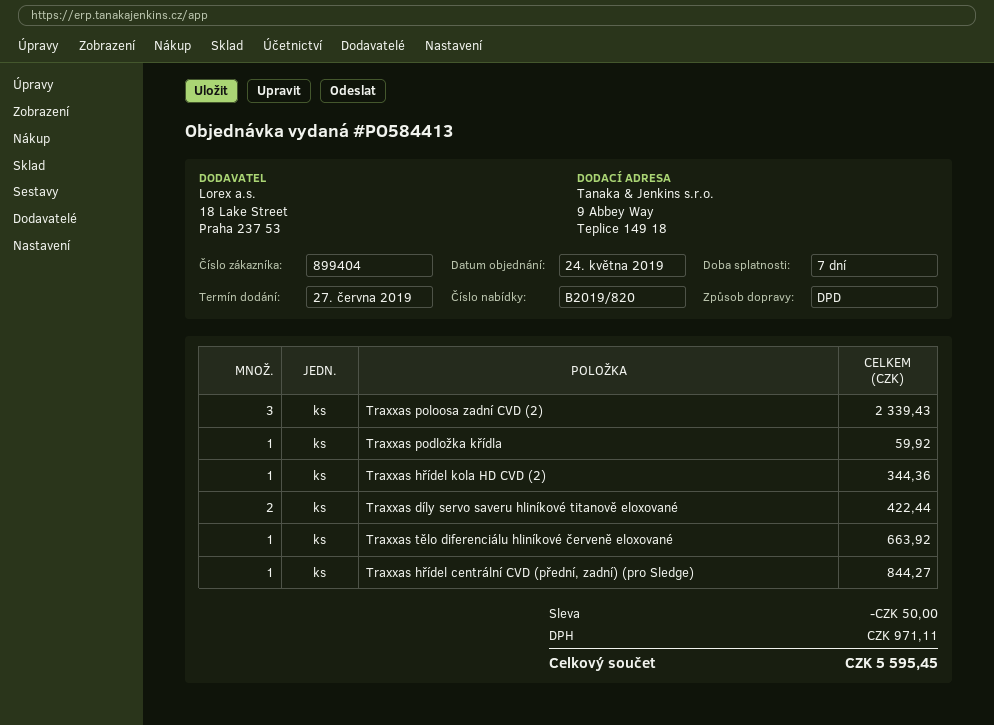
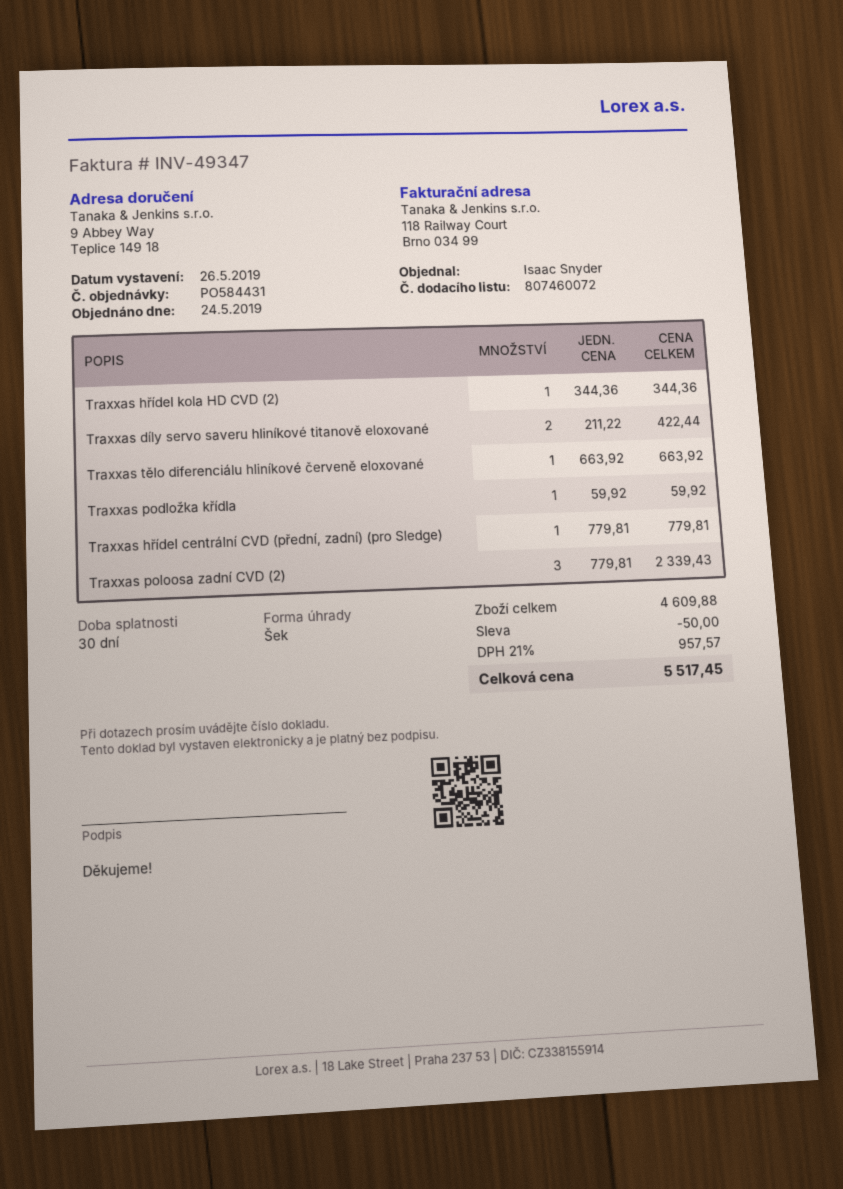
order number: PO584413 -> PO584431
payment terms: 7 days -> 30 days
Traxxas hřídel centrální CVD (přední, zadní) (pro Sledge): 1 for 844.27 -> 1 for 779.81
tax: 971.11 -> 957.57
total: 5595.45 -> 5517.45

